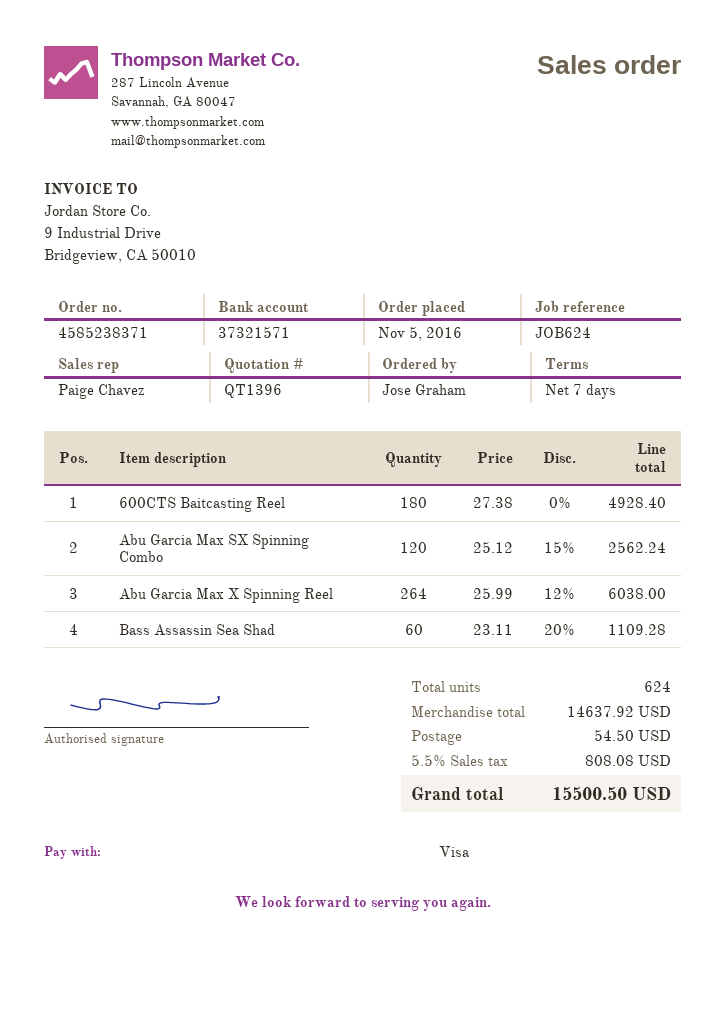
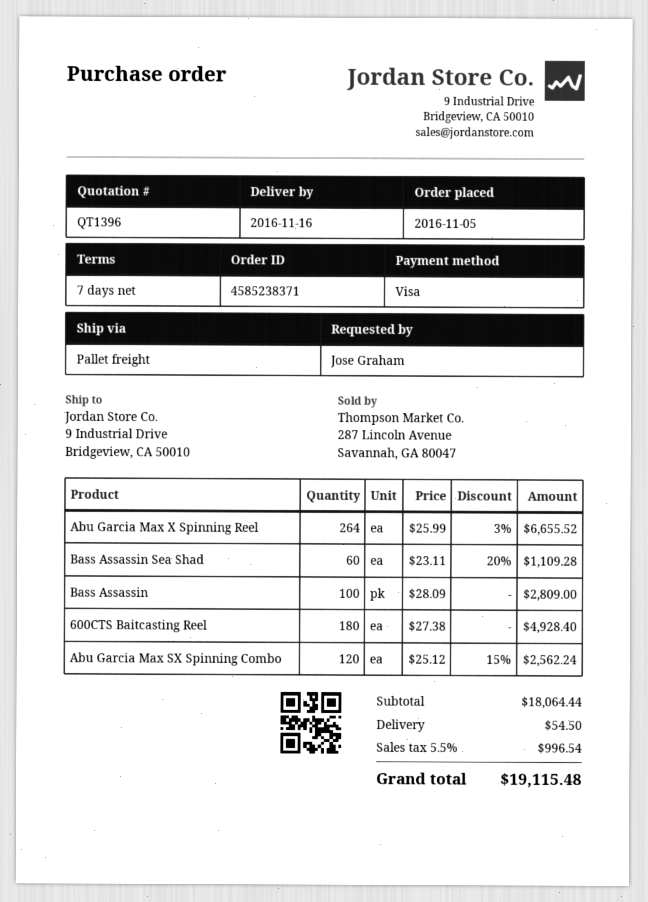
Abu Garcia Max X Spinning Reel: 264 x 25.99 - 12% = 6038.00 -> 264 x 25.99 - 3% = 6655.52
Bass Assassin: none -> 100 x 28.09 = 2809.00
subtotal: 14637.92 -> 18064.44
tax: 5.5% = 808.08 -> 5.5% = 996.54
total: 15500.50 -> 19115.48

